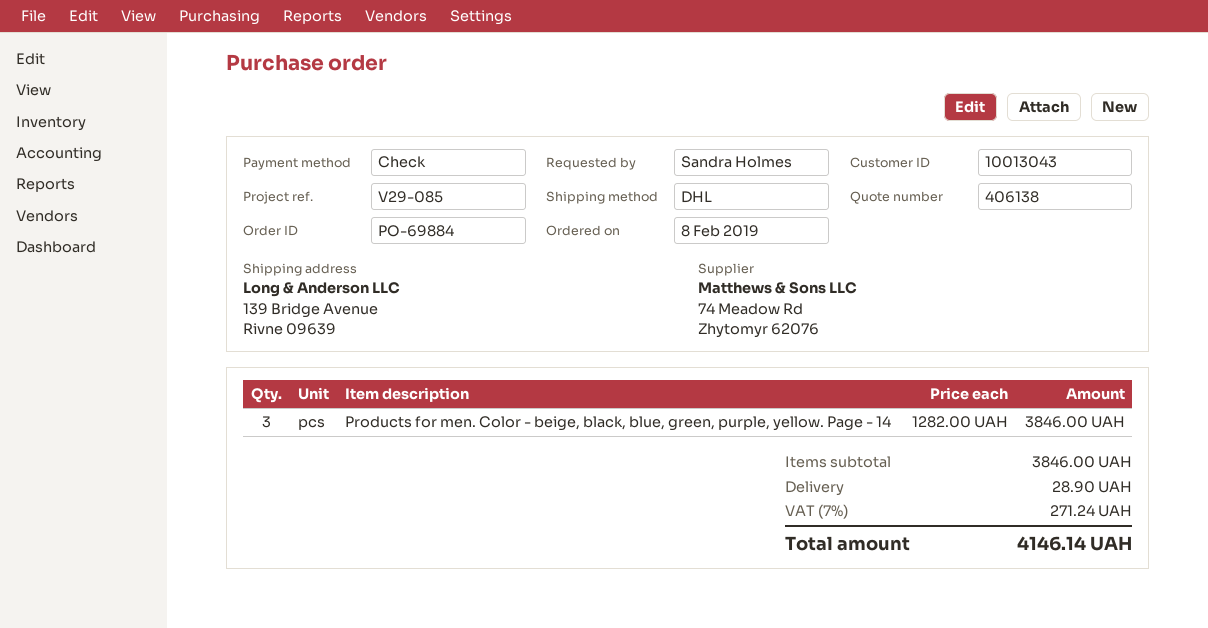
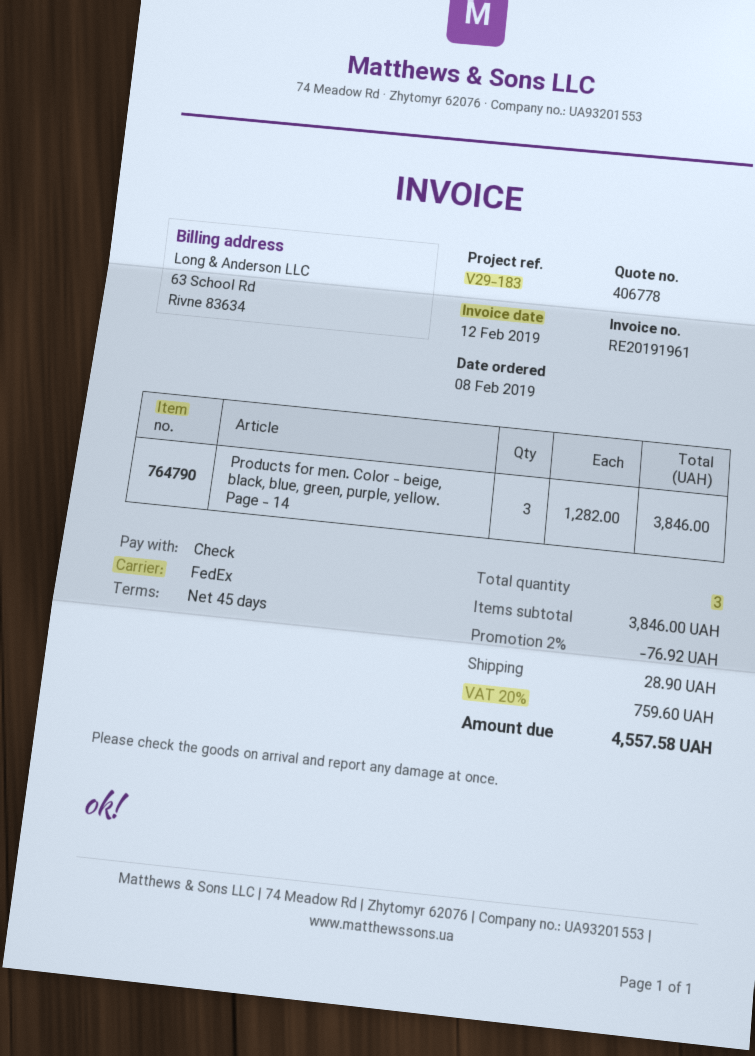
quote number: 406138 -> 406778
reference: V29-085 -> V29-183
shipping method: DHL -> FedEx
discount: none -> 2% = 76.92
tax: 7% = 271.24 -> 20% = 759.60
total: 4146.14 -> 4557.58

